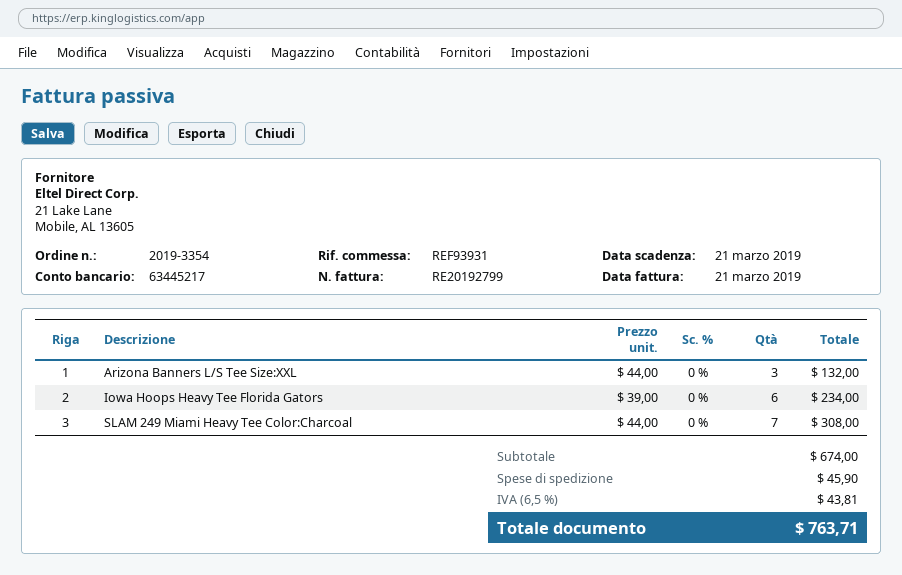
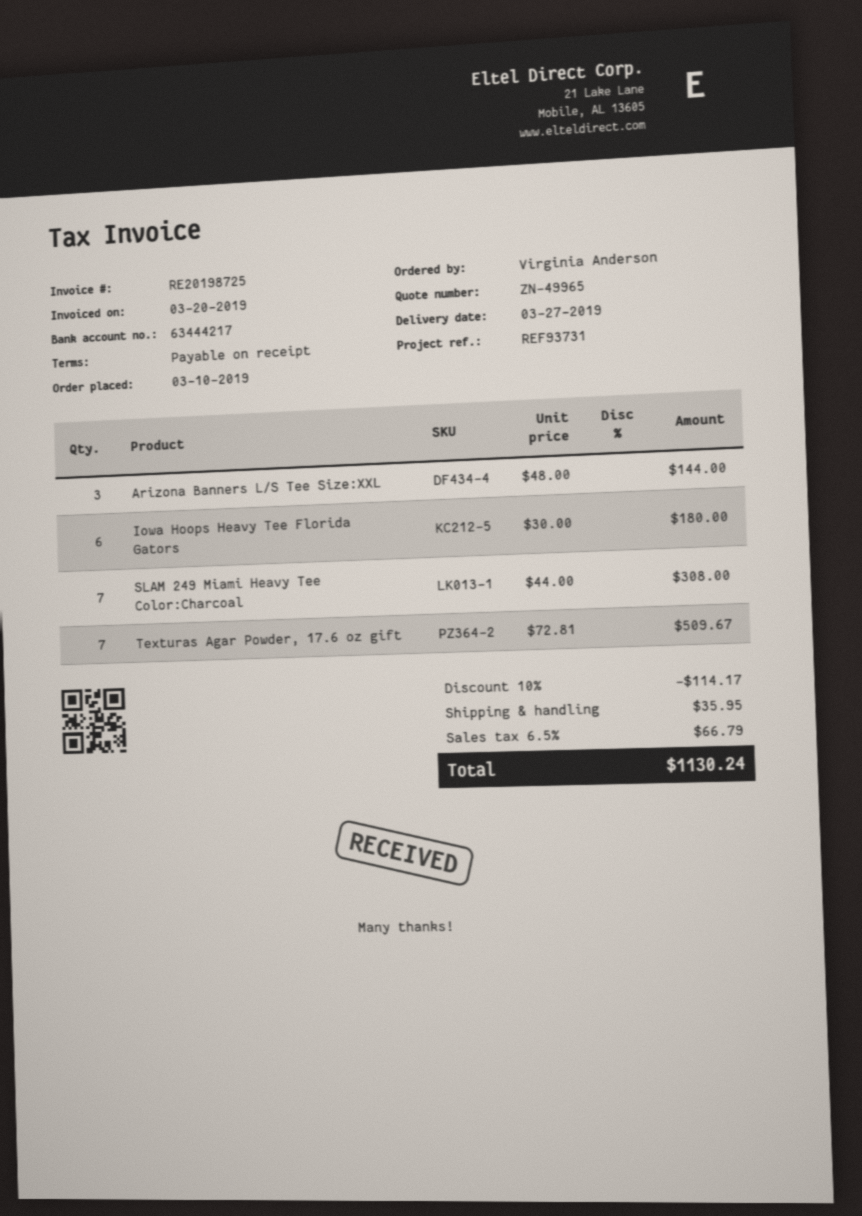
invoice number: RE20192799 -> RE20198725
invoice date: 2019-03-21 -> 2019-03-20
reference: REF93931 -> REF93731
bank account: 63445217 -> 63444217
Arizona Banners L/S Tee Size:XXL: 3 x 44.00 = 132.00 -> 3 x 48.00 = 144.00
Iowa Hoops Heavy Tee Florida Gators: 6 x 39.00 = 234.00 -> 6 x 30.00 = 180.00
Texturas Agar Powder, 17.6 oz gift: none -> 7 x 72.81 = 509.67
discount: none -> 10% = 114.17
shipping: 45.90 -> 35.95
tax: 6.5% = 43.81 -> 6.5% = 66.79
total: 763.71 -> 1130.24

